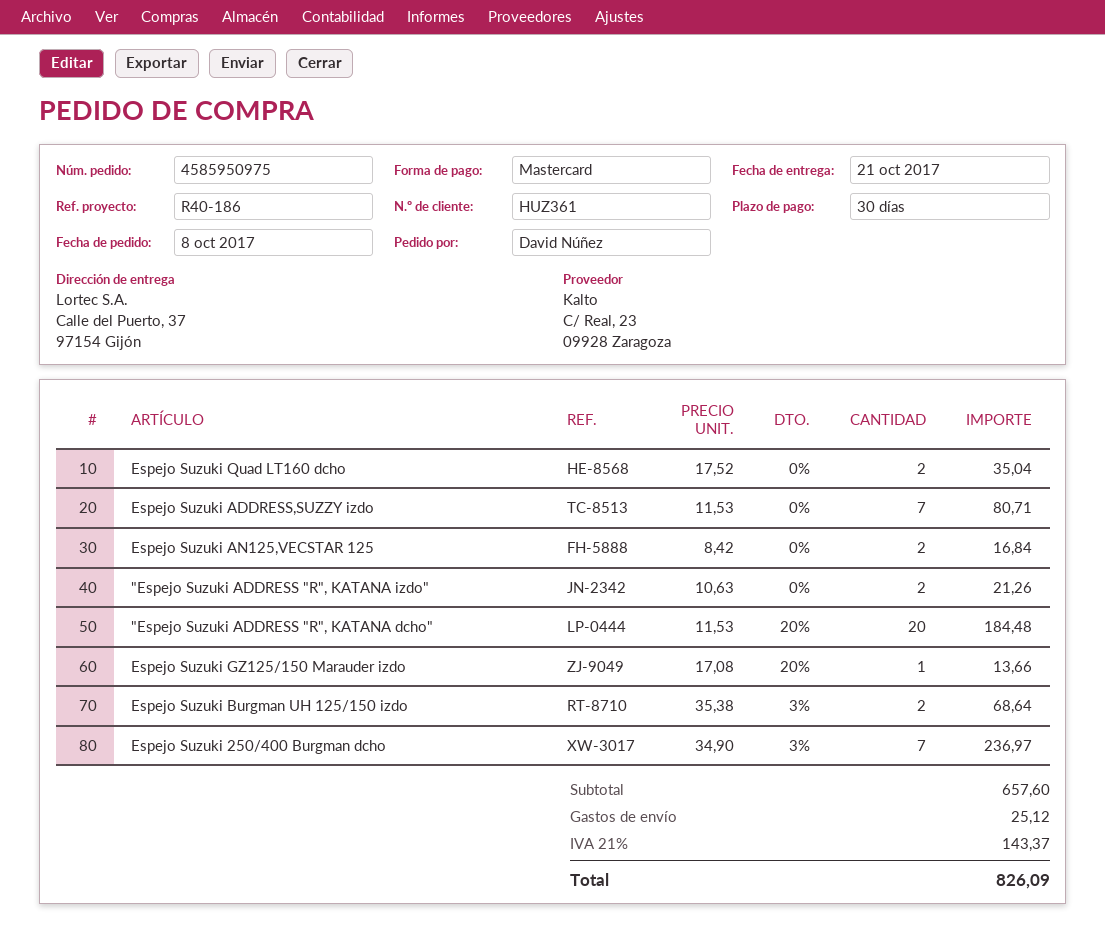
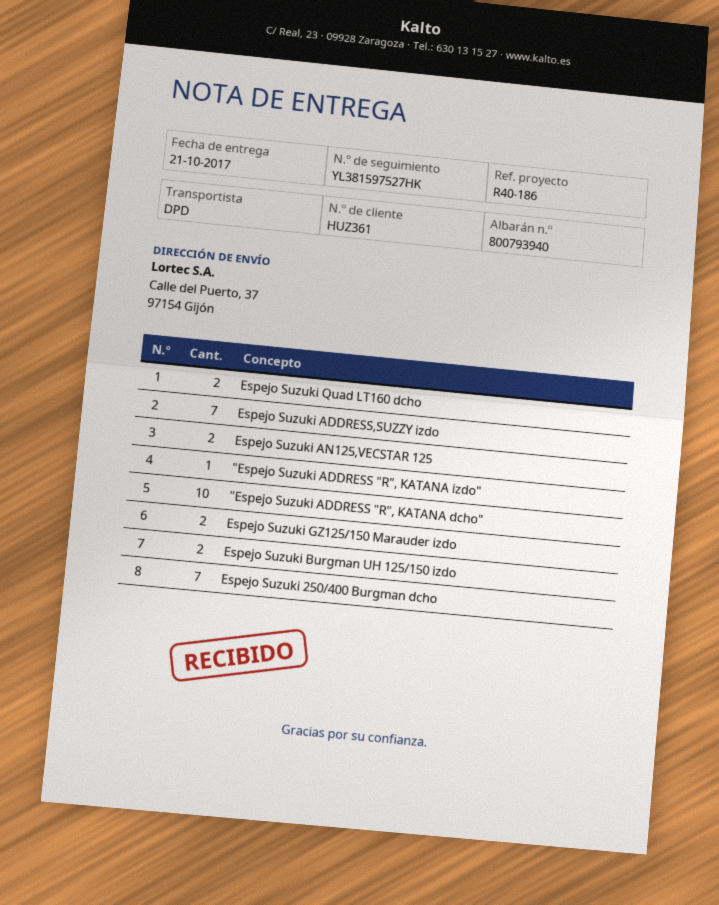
"Espejo Suzuki ADDRESS "R", KATANA izdo": 2 -> 1
"Espejo Suzuki ADDRESS "R", KATANA dcho": 20 -> 10
Espejo Suzuki GZ125/150 Marauder izdo: 1 -> 2

